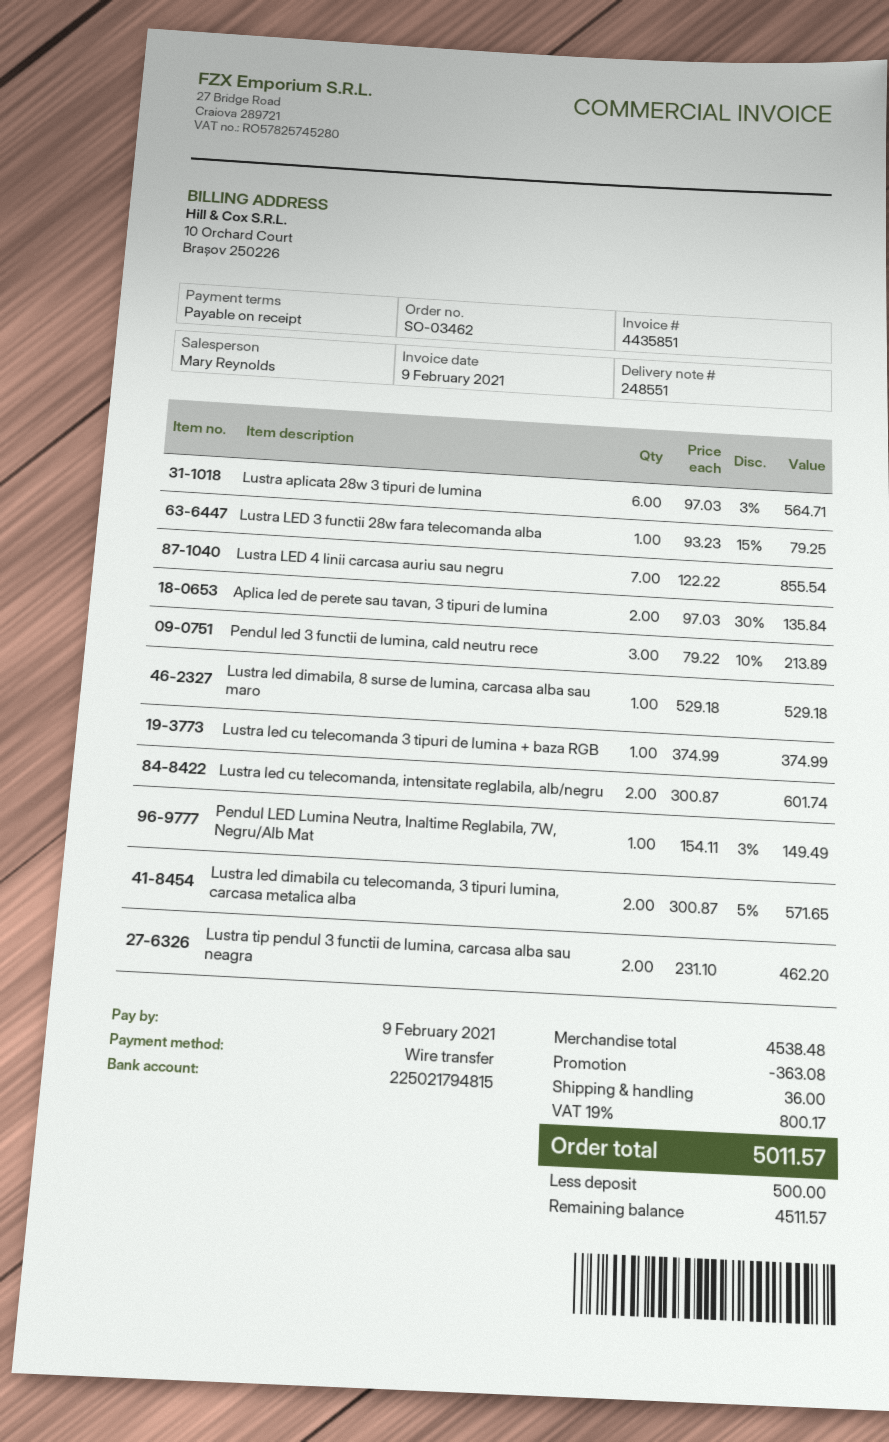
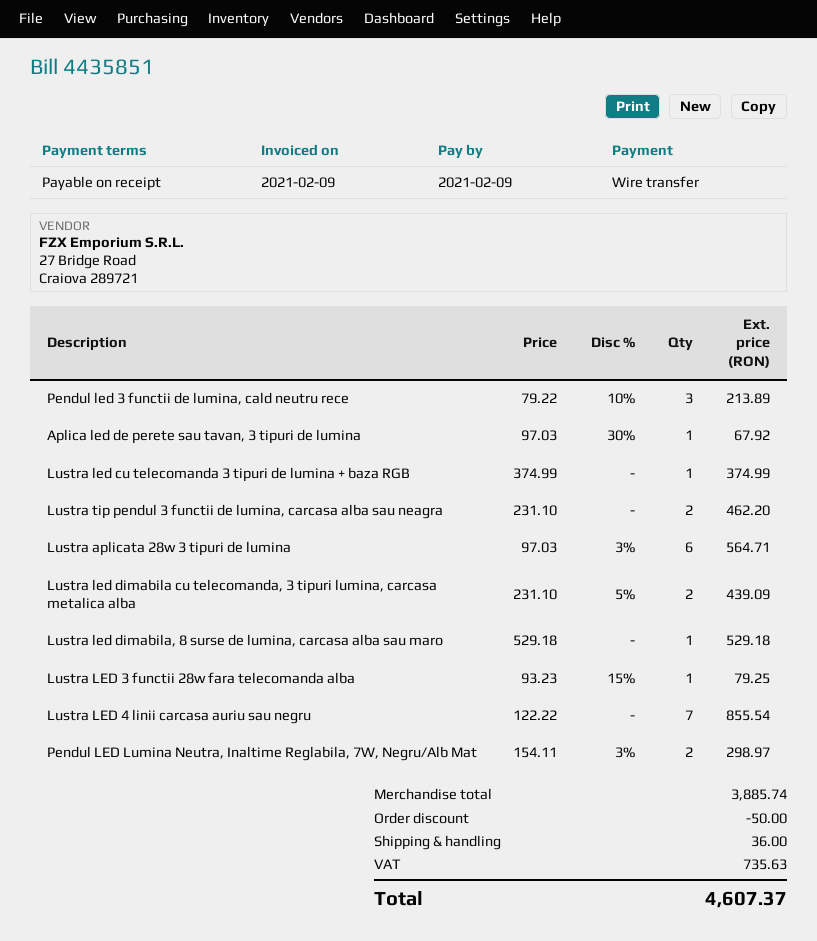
Aplica led de perete sau tavan, 3 tipuri de lumina: 2 x 97.03 - 30% = 135.84 -> 1 x 97.03 - 30% = 67.92
Lustra led cu telecomanda, intensitate reglabila, alb/negru: 2 x 300.87 = 601.74 -> none
Pendul LED Lumina Neutra, Inaltime Reglabila, 7W, Negru/Alb Mat: 1 x 154.11 - 3% = 149.49 -> 2 x 154.11 - 3% = 298.97
Lustra led dimabila cu telecomanda, 3 tipuri lumina, carcasa metalica alba: 2 x 300.87 - 5% = 571.65 -> 2 x 231.10 - 5% = 439.09
subtotal: 4538.48 -> 3885.74
discount: 363.08 -> 50.00
tax: 800.17 -> 735.63
total: 5011.57 -> 4607.37

